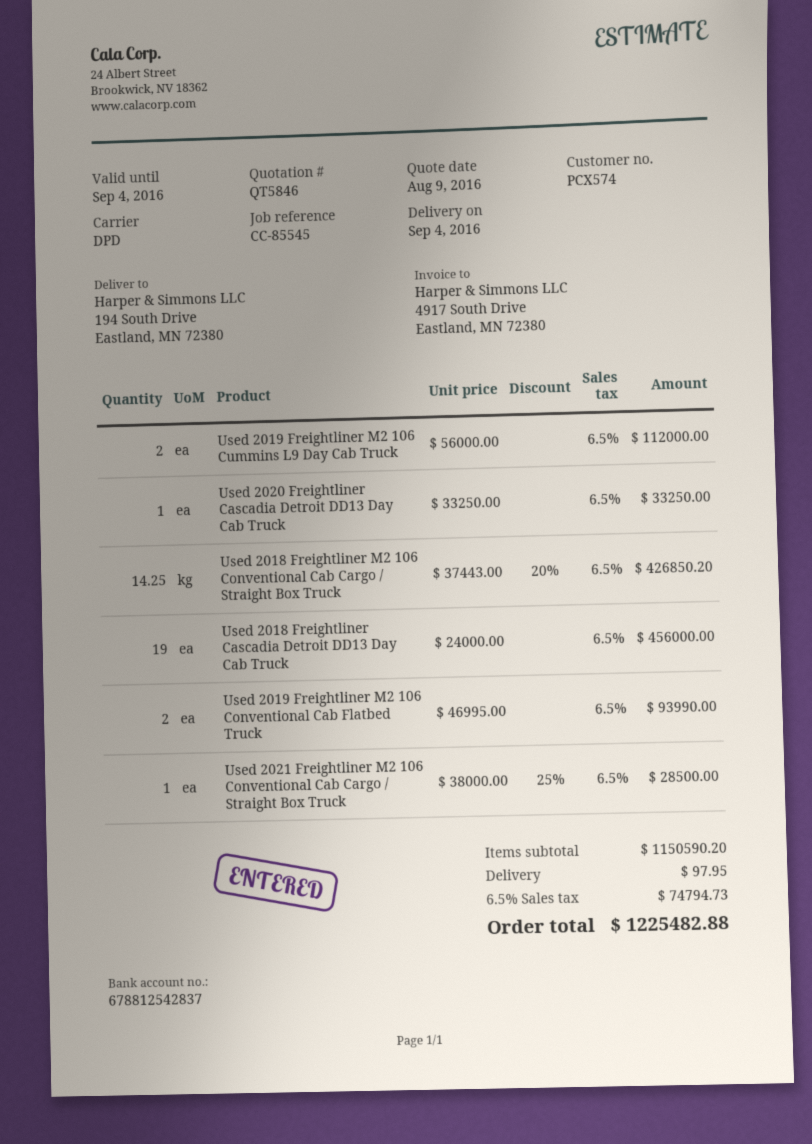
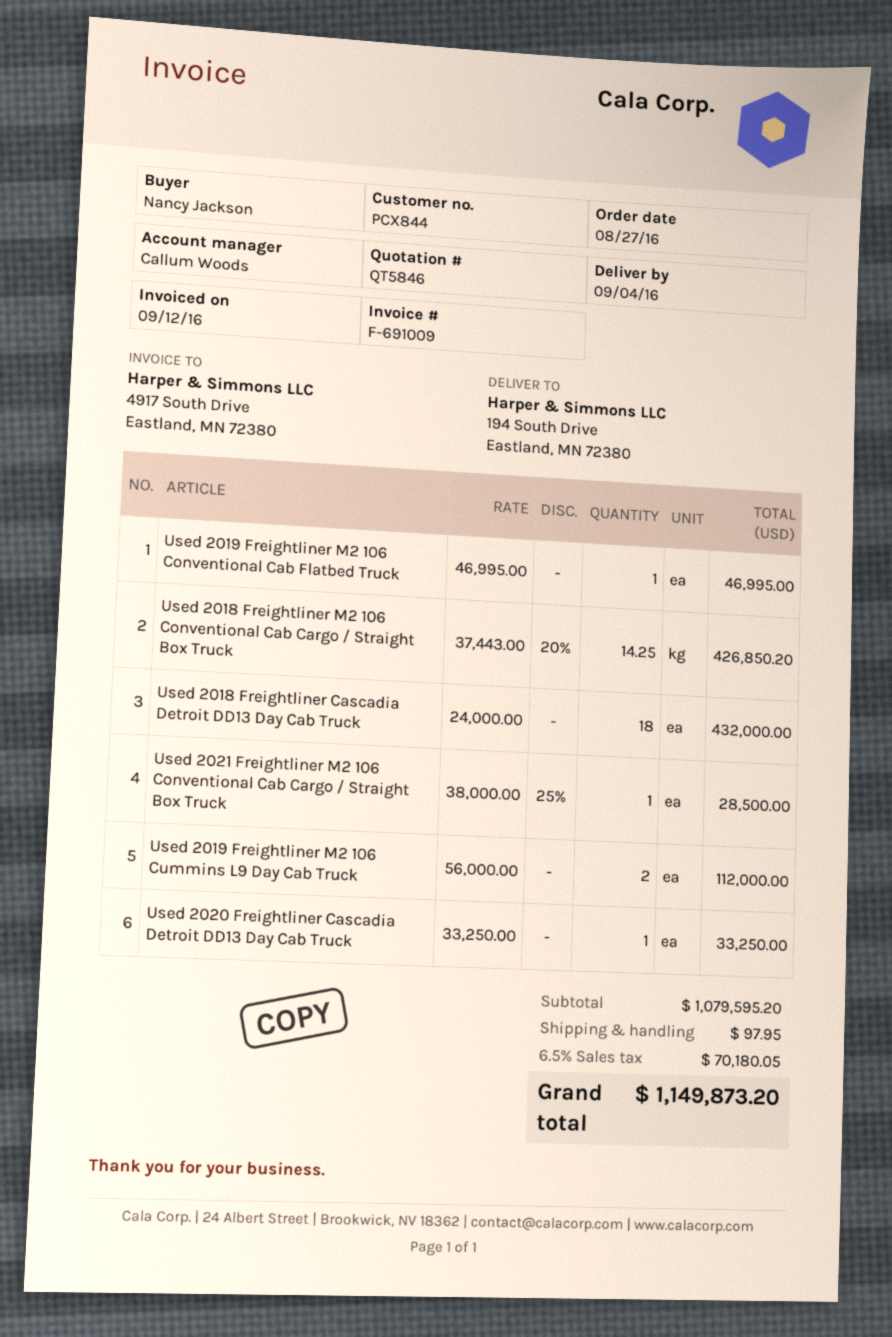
customer number: PCX574 -> PCX844
Used 2018 Freightliner Cascadia Detroit DD13 Day Cab Truck: 19 x 24000.00 = 456000.00 -> 18 x 24000.00 = 432000.00
Used 2019 Freightliner M2 106 Conventional Cab Flatbed Truck: 2 x 46995.00 = 93990.00 -> 1 x 46995.00 = 46995.00
subtotal: 1150590.20 -> 1079595.20
tax: 6.5% = 74794.73 -> 6.5% = 70180.05
total: 1225482.88 -> 1149873.20

